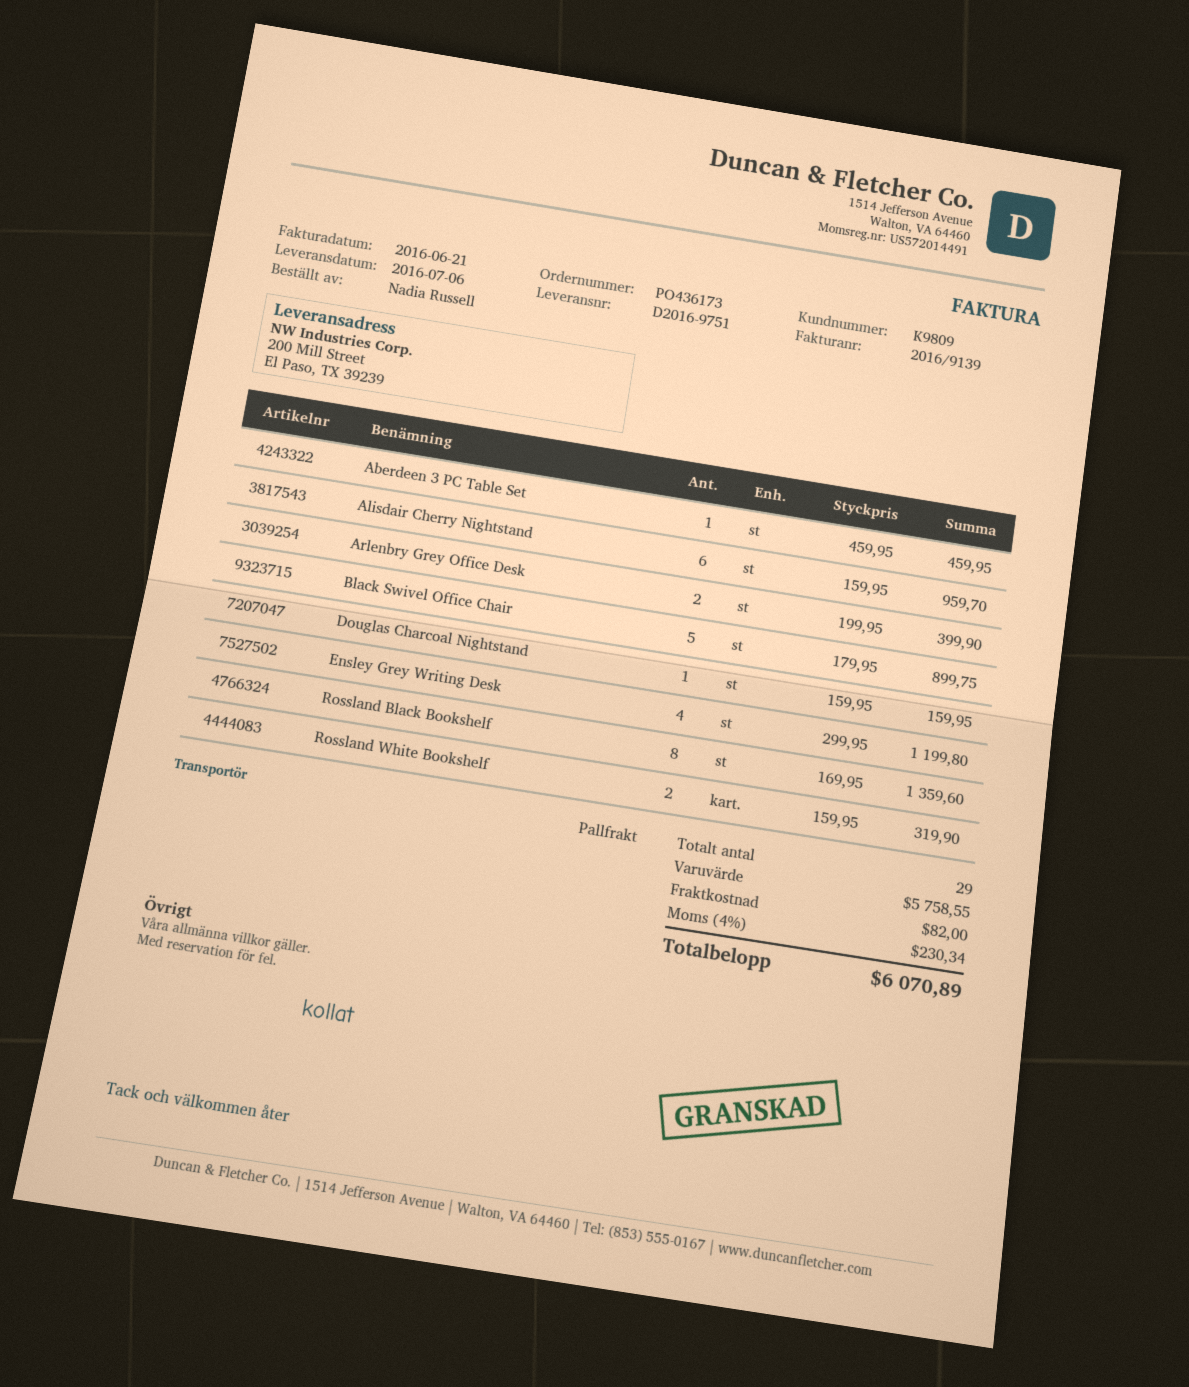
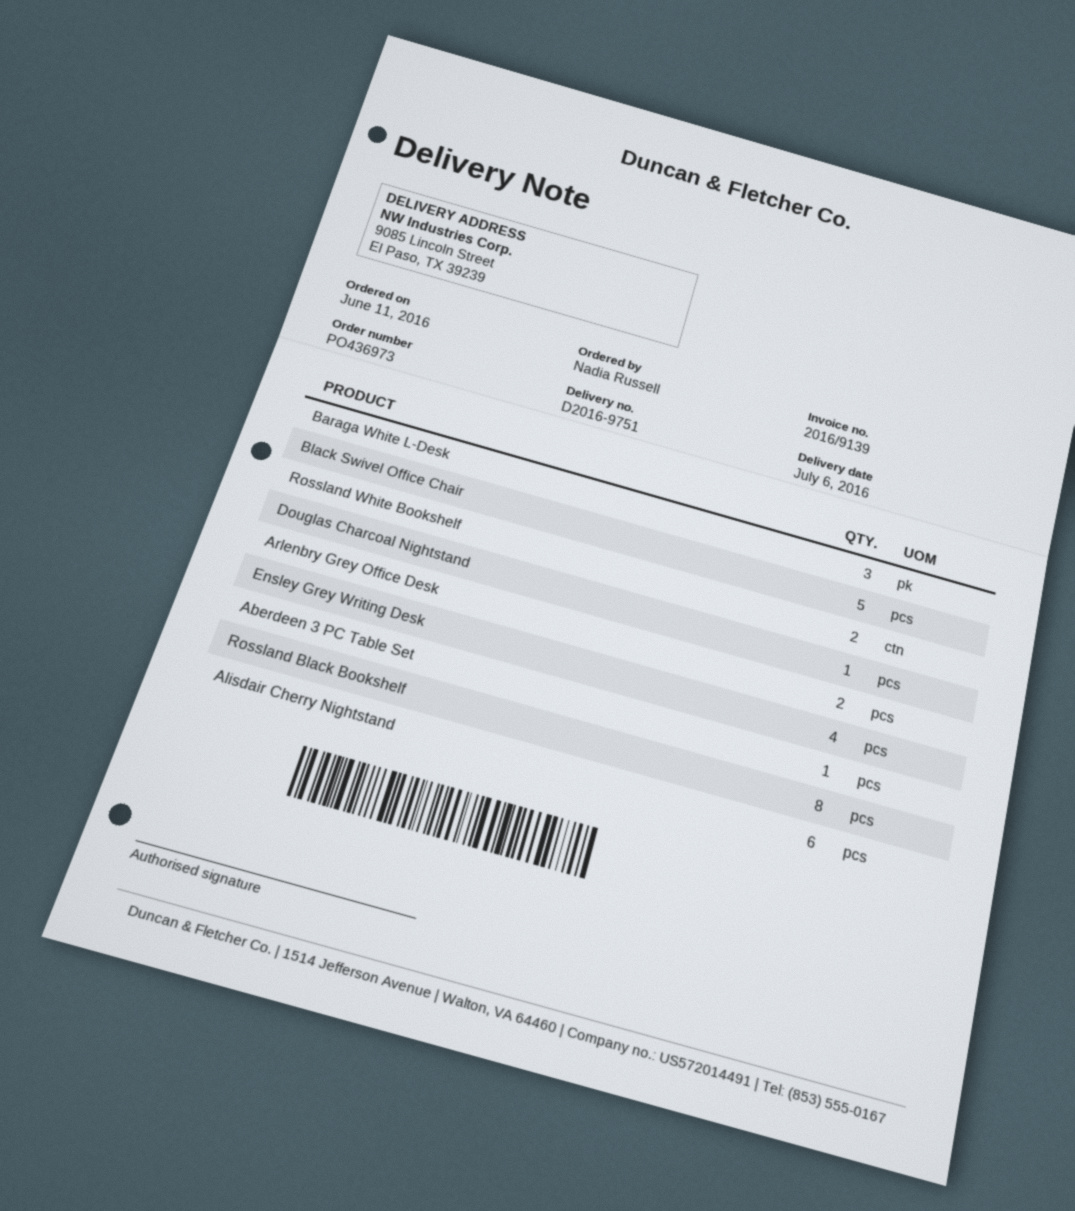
order number: PO436173 -> PO436973
ship to: 200 Mill Street, El Paso, TX 39239 -> 9085 Lincoln Street, El Paso, TX 39239
Baraga White L-Desk: none -> 3

